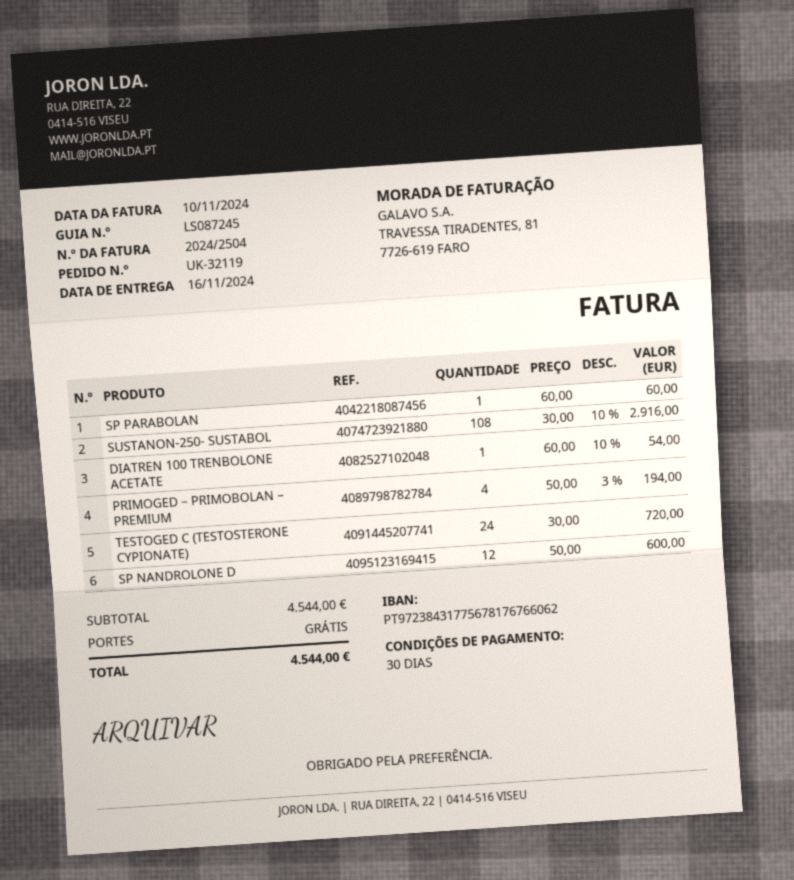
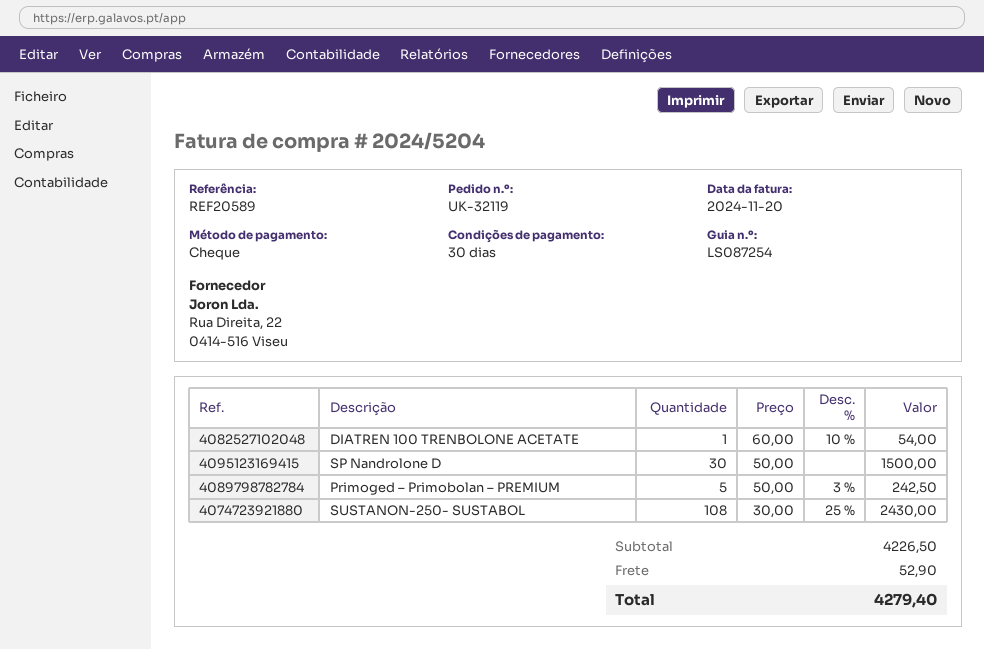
delivery note number: LS087245 -> LS087254
invoice number: 2024/2504 -> 2024/5204
invoice date: 2024-11-10 -> 2024-11-20
SP PARABOLAN: 1 x 60.00 = 60.00 -> none
SUSTANON-250- SUSTABOL: 108 x 30.00 - 10% = 2916.00 -> 108 x 30.00 - 25% = 2430.00
PRIMOGED – PRIMOBOLAN – PREMIUM: 4 x 50.00 - 3% = 194.00 -> 5 x 50.00 - 3% = 242.50
TESTOGED C (TESTOSTERONE CYPIONATE): 24 x 30.00 = 720.00 -> none
SP NANDROLONE D: 12 x 50.00 = 600.00 -> 30 x 50.00 = 1500.00
subtotal: 4544.00 -> 4226.50
shipping: 0.00 -> 52.90
total: 4544.00 -> 4279.40

